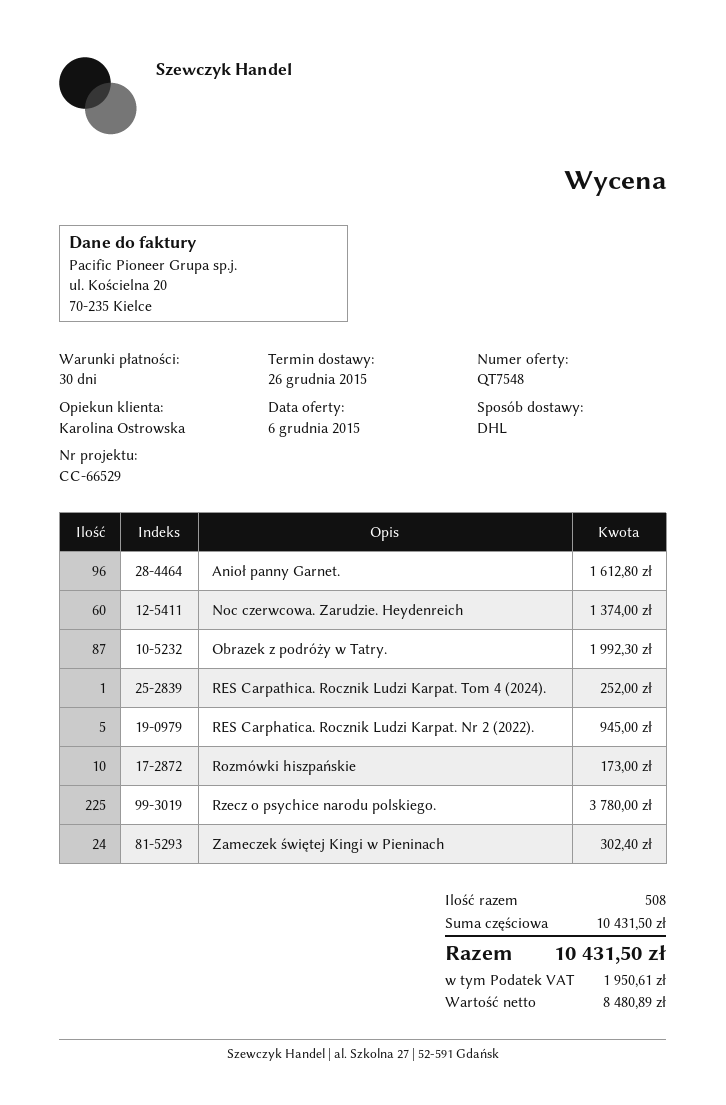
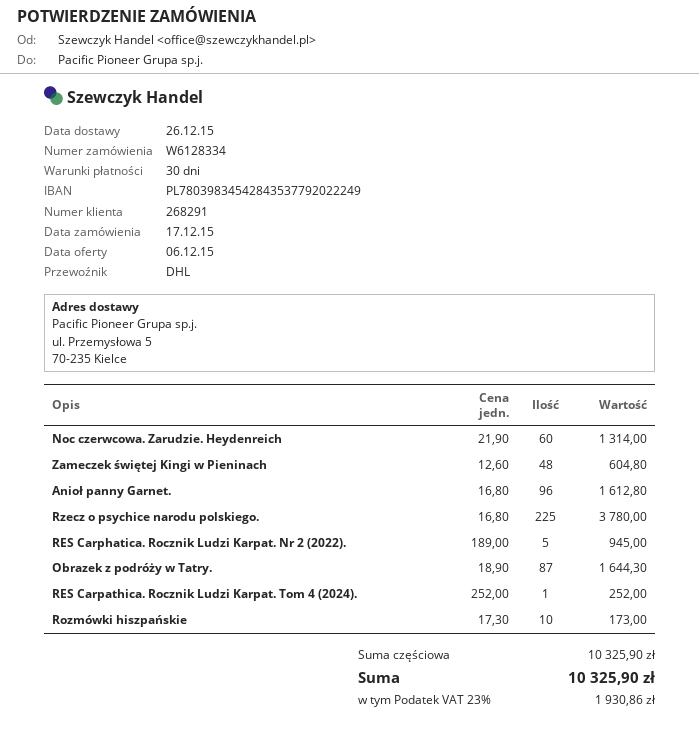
Noc czerwcowa. Zarudzie. Heydenreich: 60 for 1374.00 -> 60 for 1314.00
Obrazek z podróży w Tatry.: 87 for 1992.30 -> 87 for 1644.30
Zameczek świętej Kingi w Pieninach: 24 for 302.40 -> 48 for 604.80
subtotal: 10431.50 -> 10325.90
tax: 1950.61 -> 1930.86
total: 10431.50 -> 10325.90

